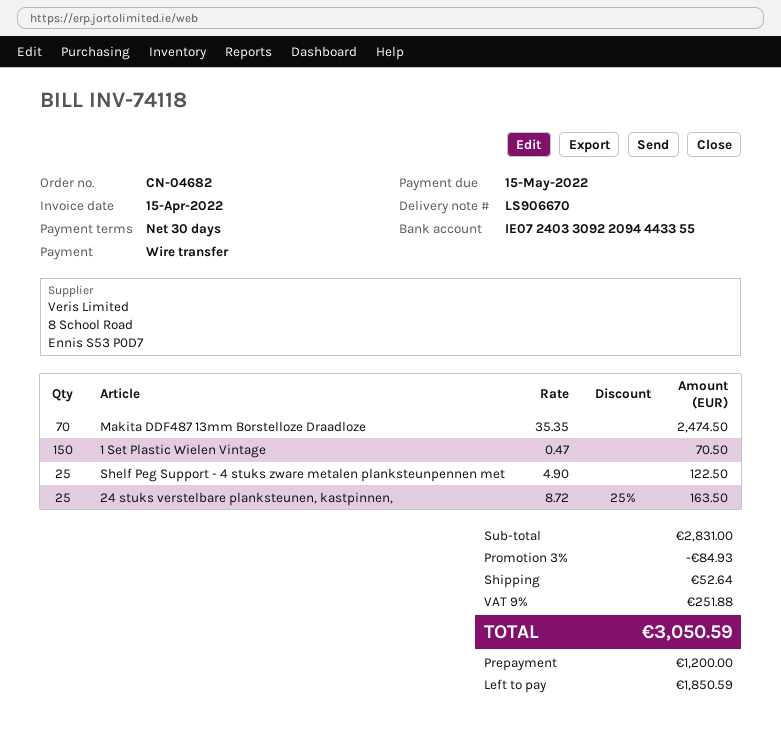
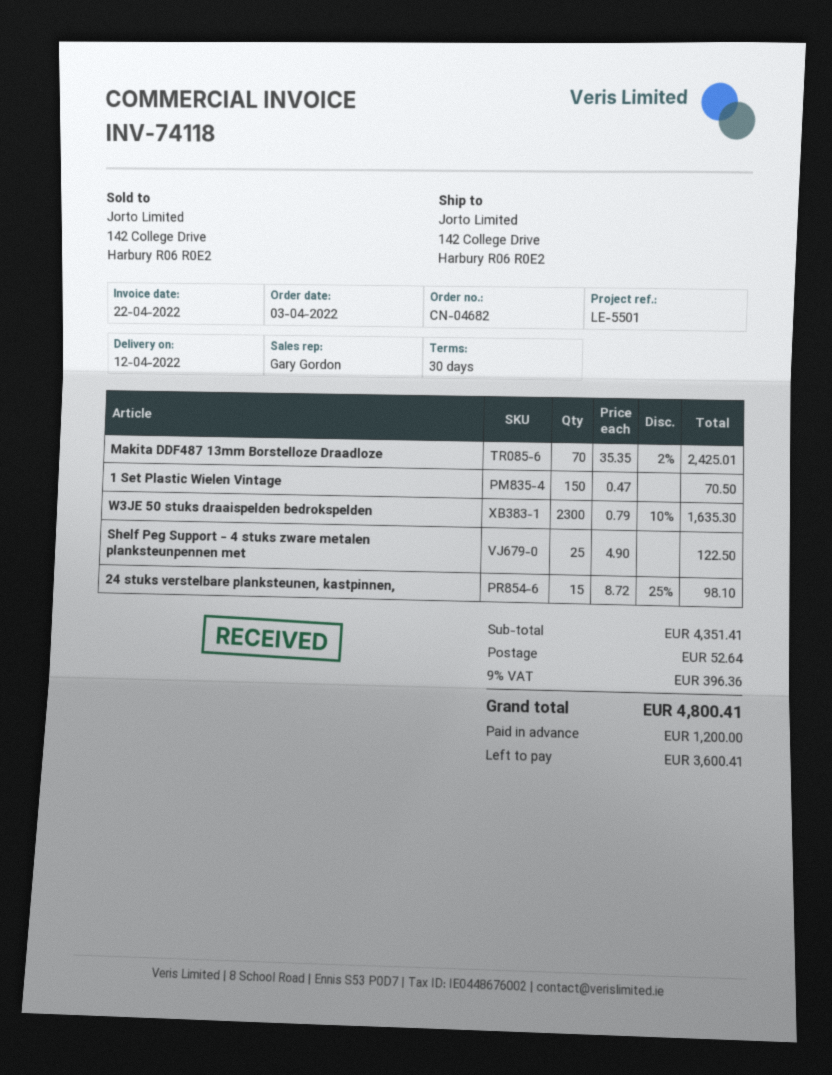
invoice date: 2022-04-15 -> 2022-04-22
Makita DDF487 13mm Borstelloze Draadloze: 70 x 35.35 = 2474.50 -> 70 x 35.35 - 2% = 2425.01
24 stuks verstelbare planksteunen, kastpinnen,: 25 x 8.72 - 25% = 163.50 -> 15 x 8.72 - 25% = 98.10
W3JE 50 stuks draaispelden bedrokspelden: none -> 2300 x 0.79 - 10% = 1635.30
subtotal: 2831.00 -> 4351.41
discount: 3% = 84.93 -> none
tax: 9% = 251.88 -> 9% = 396.36
total: 3050.59 -> 4800.41
balance: 1850.59 -> 3600.41

